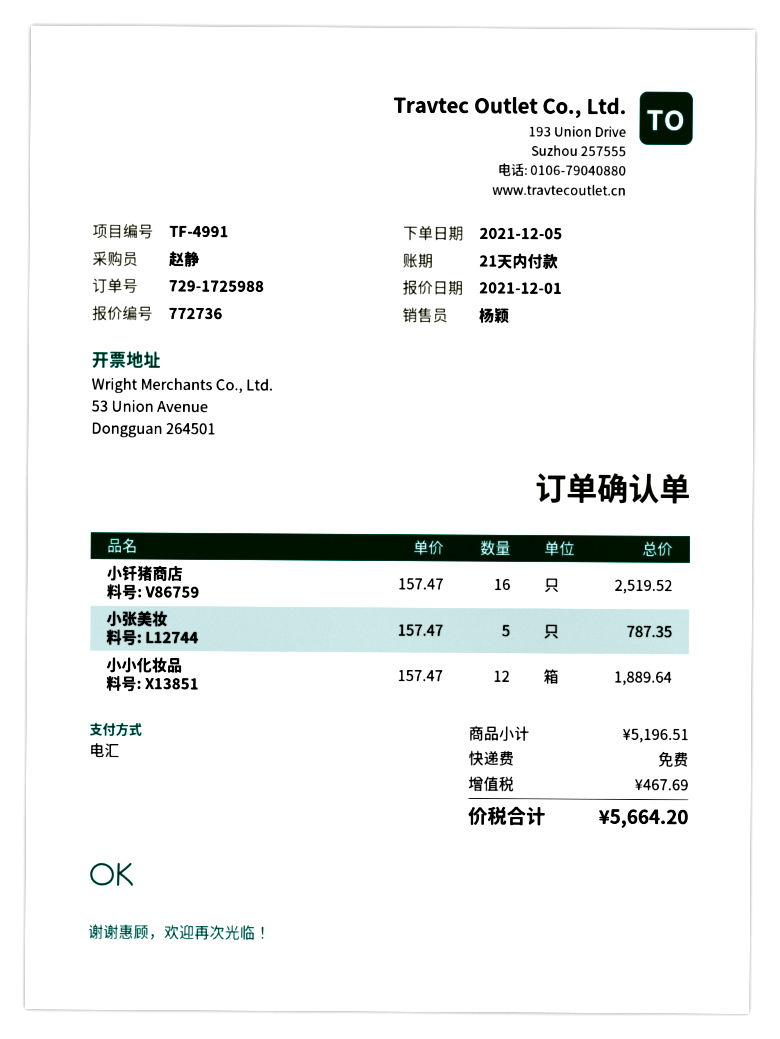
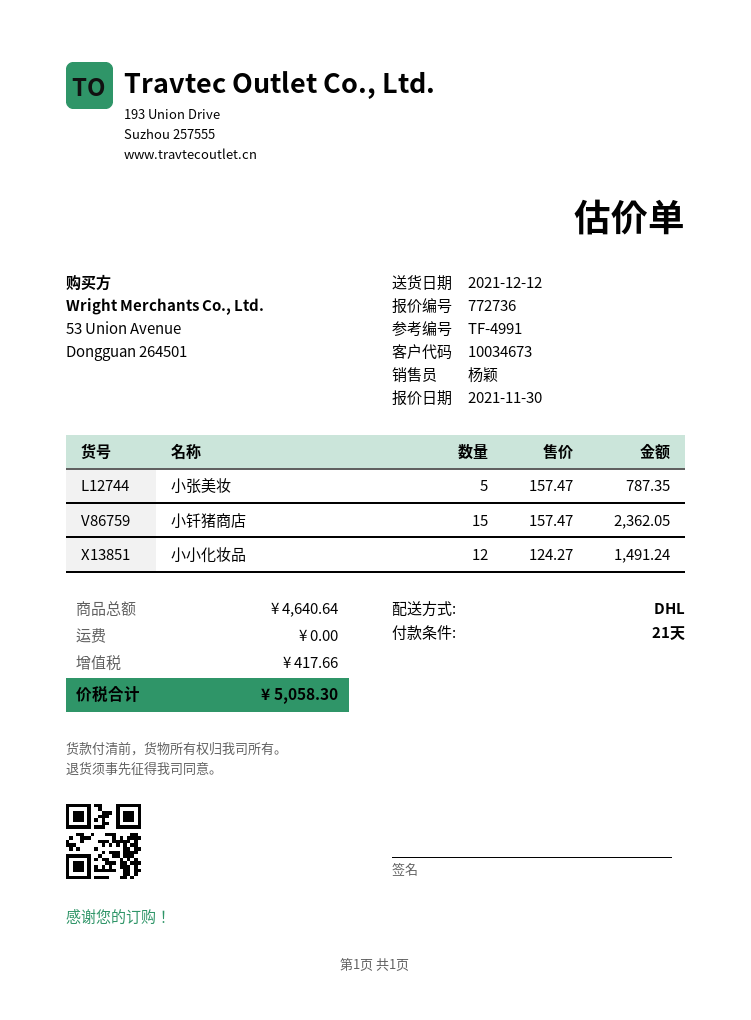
quote date: 2021-12-01 -> 2021-11-30
小钎猪商店: 16 x 157.47 = 2519.52 -> 15 x 157.47 = 2362.05
小小化妆品: 12 x 157.47 = 1889.64 -> 12 x 124.27 = 1491.24
subtotal: 5196.51 -> 4640.64
tax: 467.69 -> 417.66
total: 5664.20 -> 5058.30

